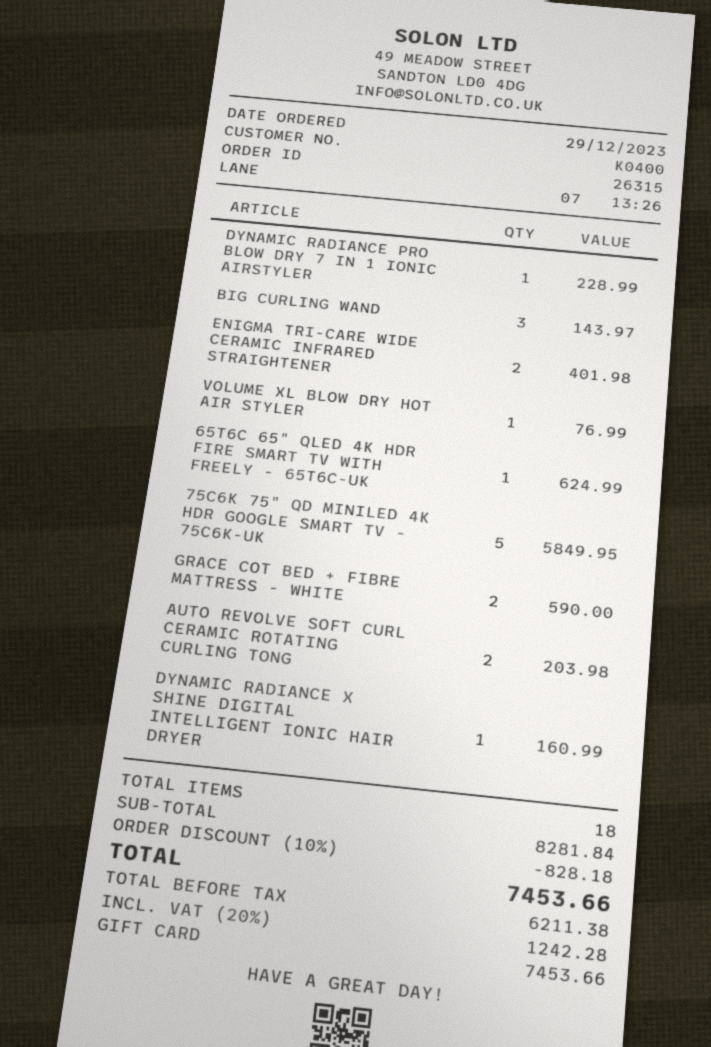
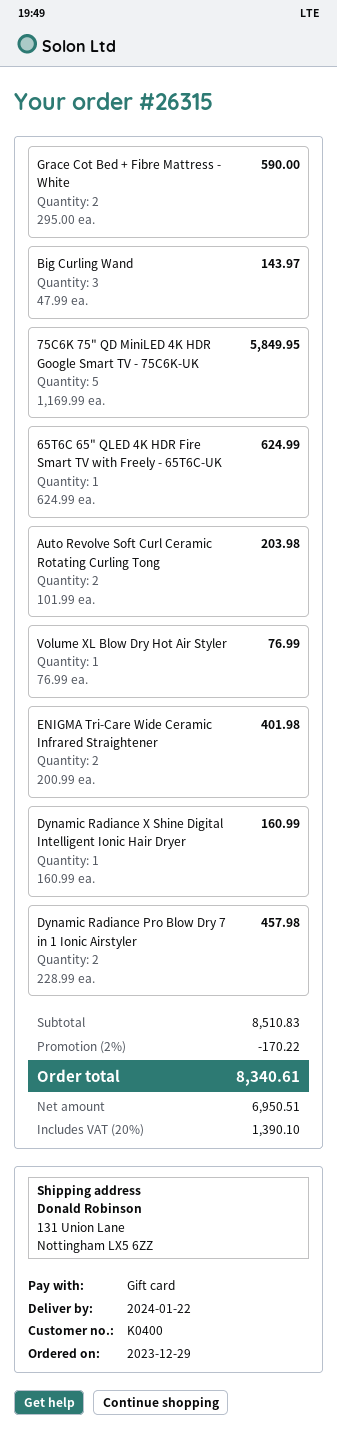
DYNAMIC RADIANCE PRO BLOW DRY 7 IN 1 IONIC AIRSTYLER: 1 for 228.99 -> 2 for 457.98
subtotal: 8281.84 -> 8510.83
discount: 10% = 828.18 -> 2% = 170.22
net: 6211.38 -> 6950.51
tax: 20% = 1242.28 -> 20% = 1390.10
total: 7453.66 -> 8340.61

